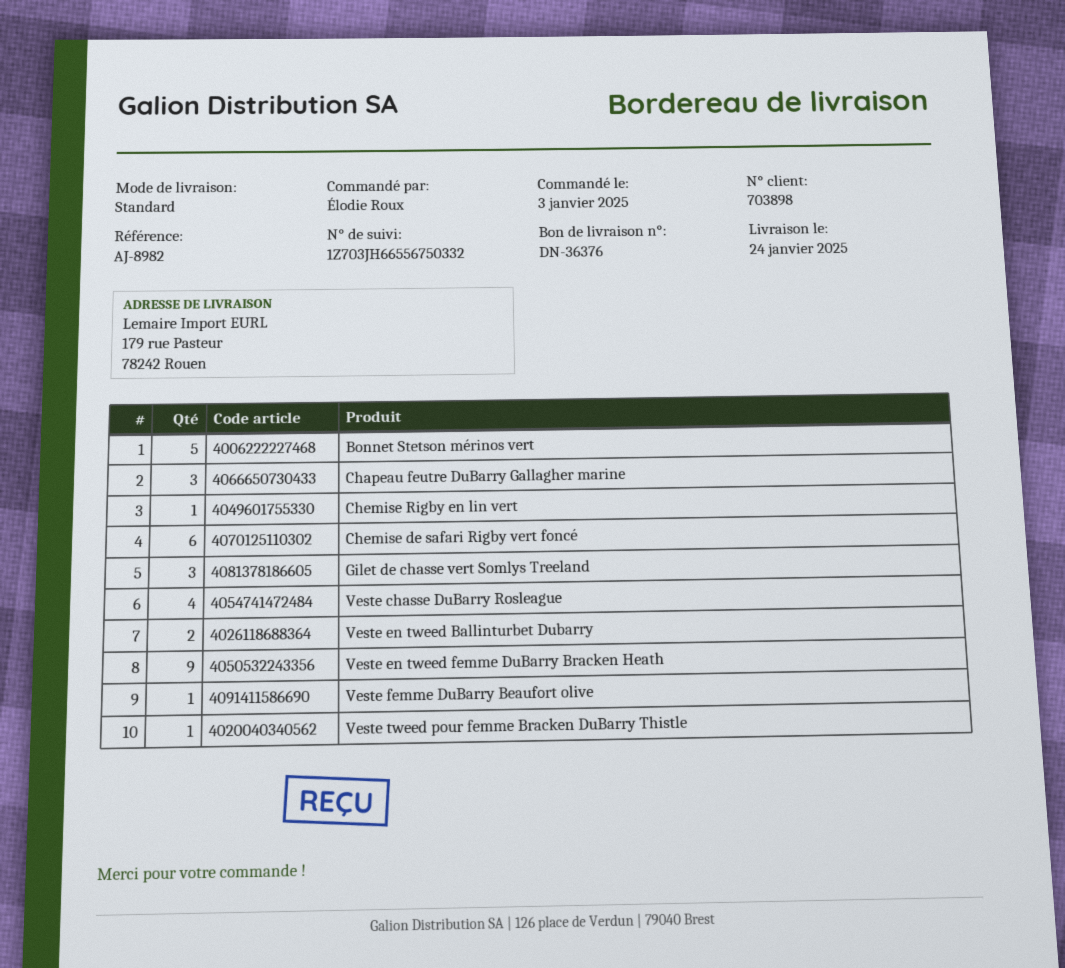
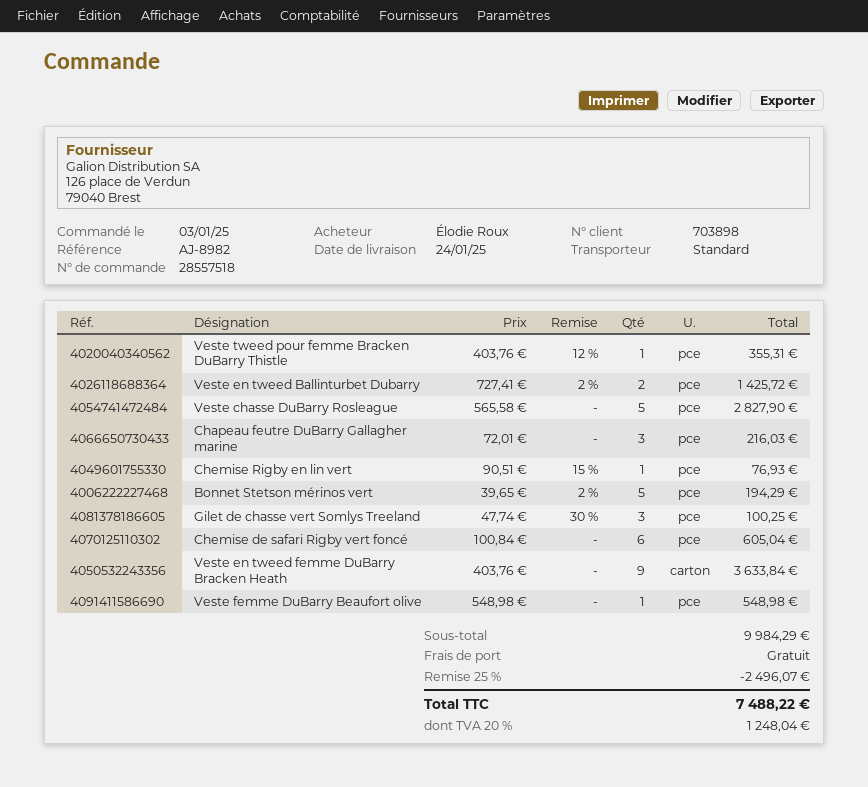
Veste chasse DuBarry Rosleague: 4 -> 5

